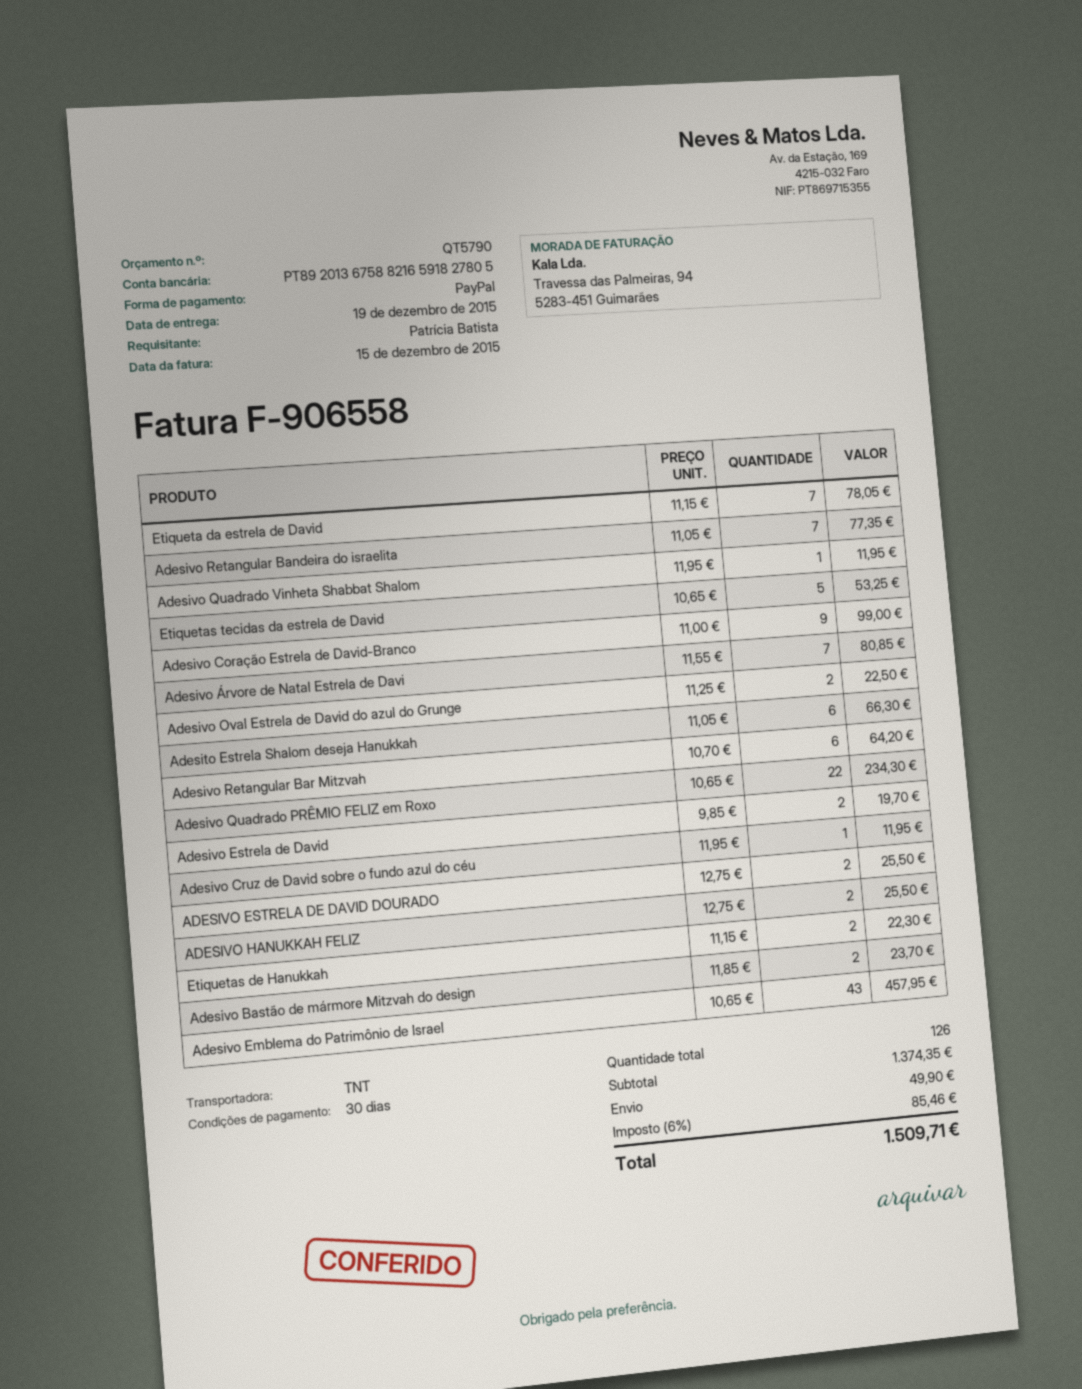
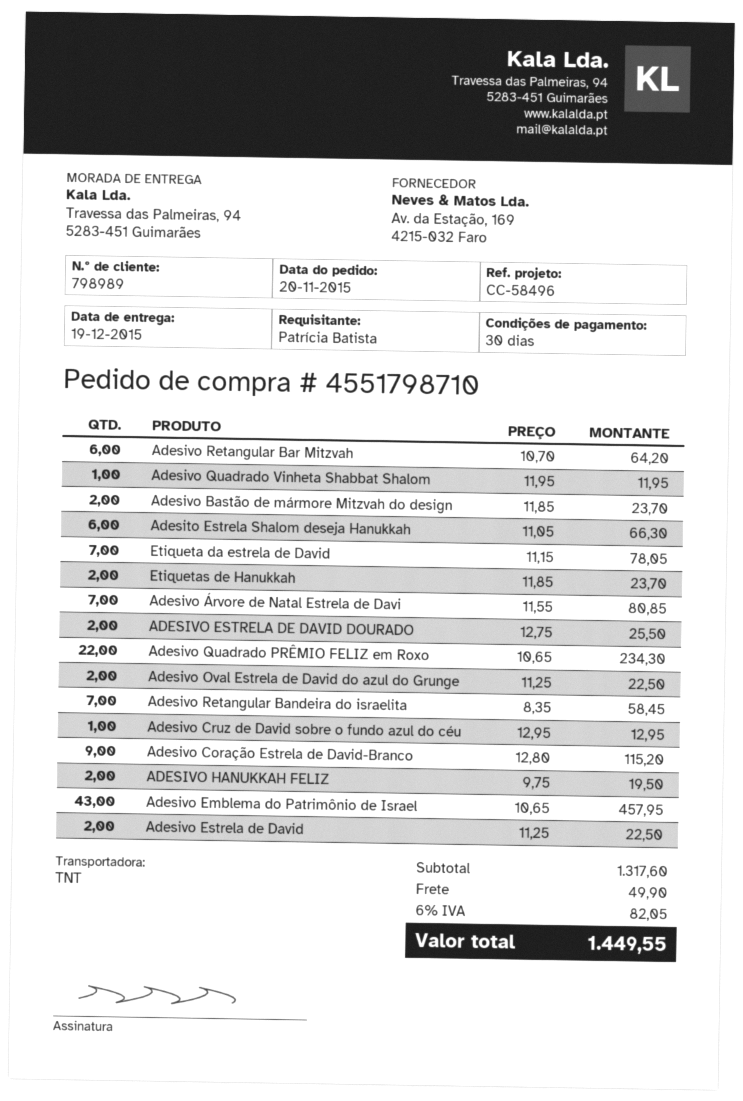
Adesivo Retangular Bandeira do israelita: 7 x 11.05 = 77.35 -> 7 x 8.35 = 58.45
Etiquetas tecidas da estrela de David: 5 x 10.65 = 53.25 -> none
Adesivo Coração Estrela de David-Branco: 9 x 11.00 = 99.00 -> 9 x 12.80 = 115.20
Adesivo Estrela de David: 2 x 9.85 = 19.70 -> 2 x 11.25 = 22.50
Adesivo Cruz de David sobre o fundo azul do céu: 1 x 11.95 = 11.95 -> 1 x 12.95 = 12.95
ADESIVO HANUKKAH FELIZ: 2 x 12.75 = 25.50 -> 2 x 9.75 = 19.50
Etiquetas de Hanukkah: 2 x 11.15 = 22.30 -> 2 x 11.85 = 23.70
subtotal: 1374.35 -> 1317.60
tax: 6% = 85.46 -> 6% = 82.05
total: 1509.71 -> 1449.55

